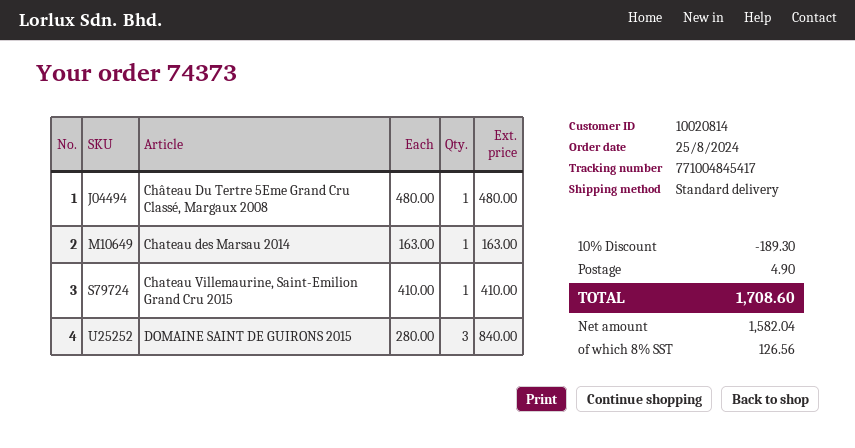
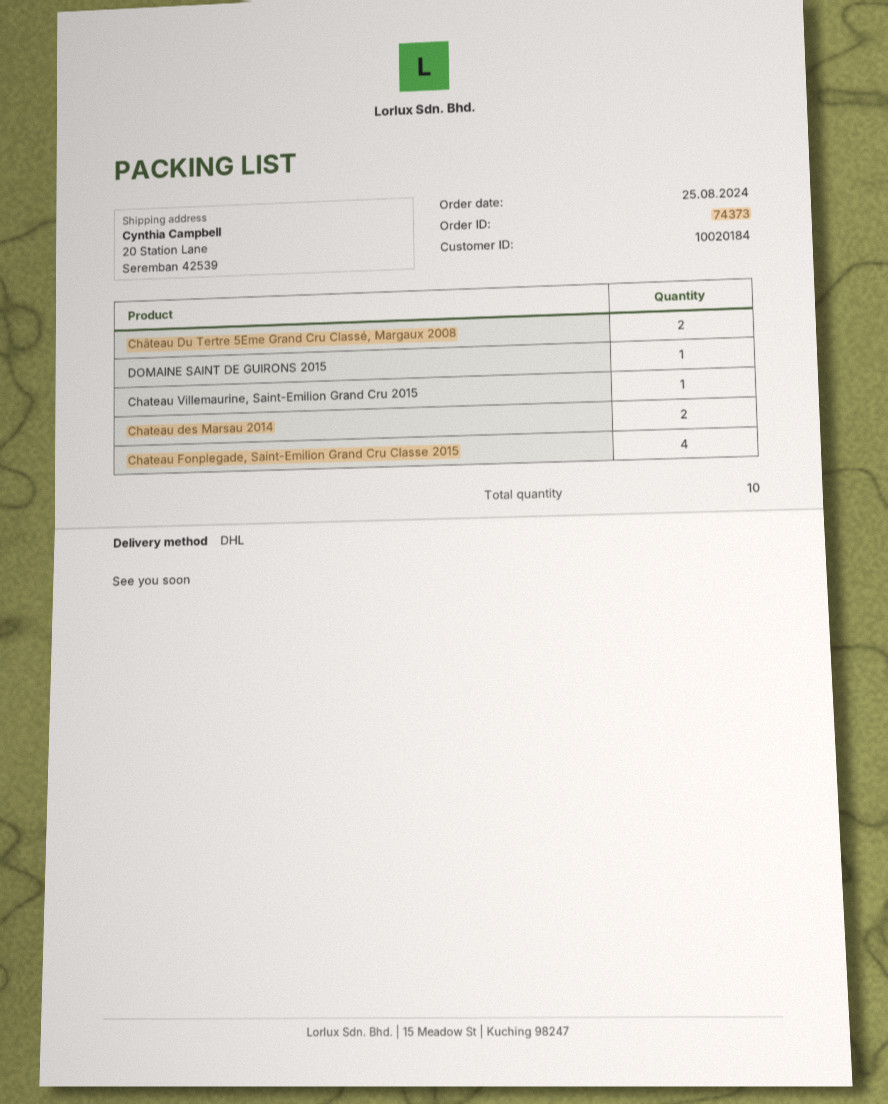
customer number: 10020814 -> 10020184
shipping method: standard -> DHL
Château Du Tertre 5Eme Grand Cru Classé, Margaux 2008: 1 -> 2
Chateau des Marsau 2014: 1 -> 2
DOMAINE SAINT DE GUIRONS 2015: 3 -> 1
Chateau Fonplegade, Saint-Emilion Grand Cru Classe 2015: none -> 4

